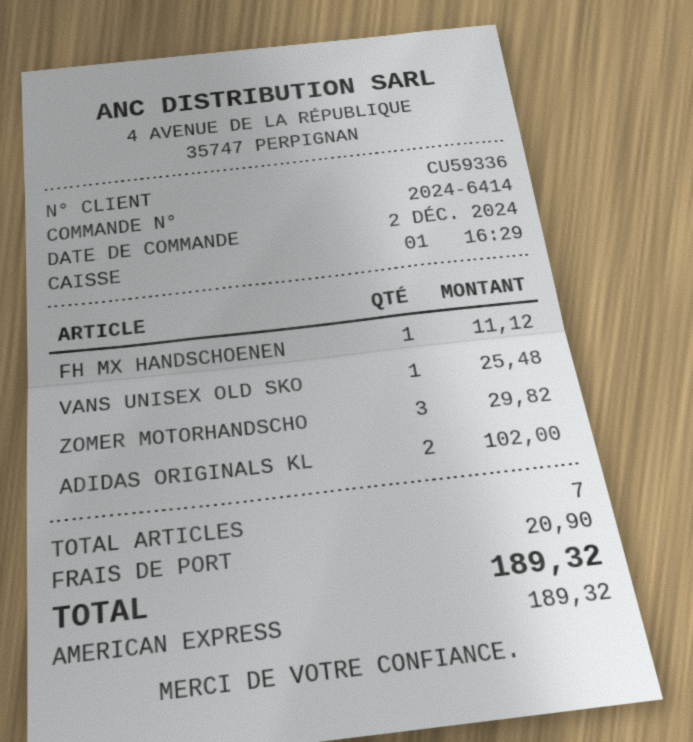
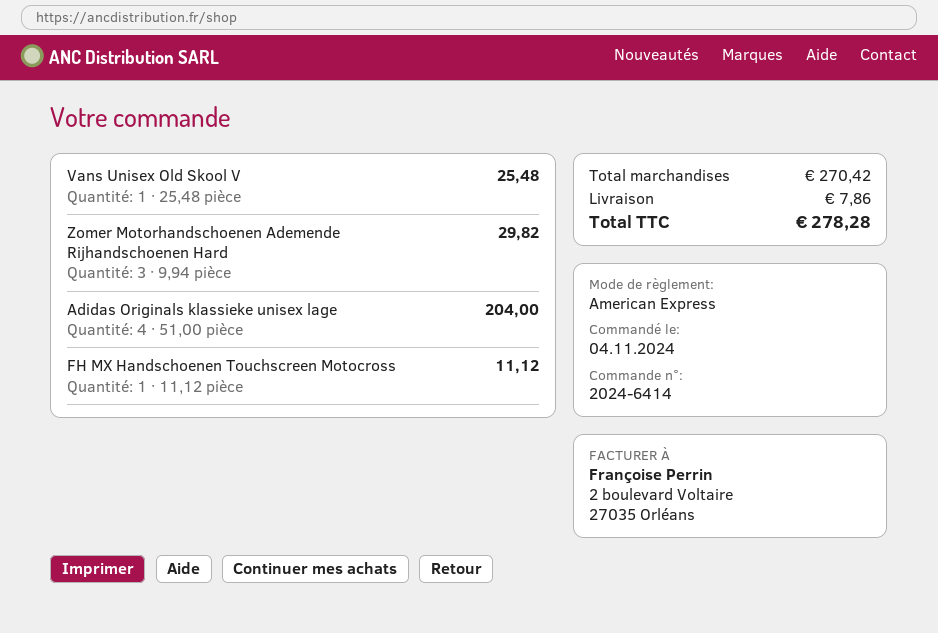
order date: 2024-12-02 -> 2024-11-04
ADIDAS ORIGINALS KL: 2 for 102.00 -> 4 for 204.00
shipping: 20.90 -> 7.86
total: 189.32 -> 278.28

